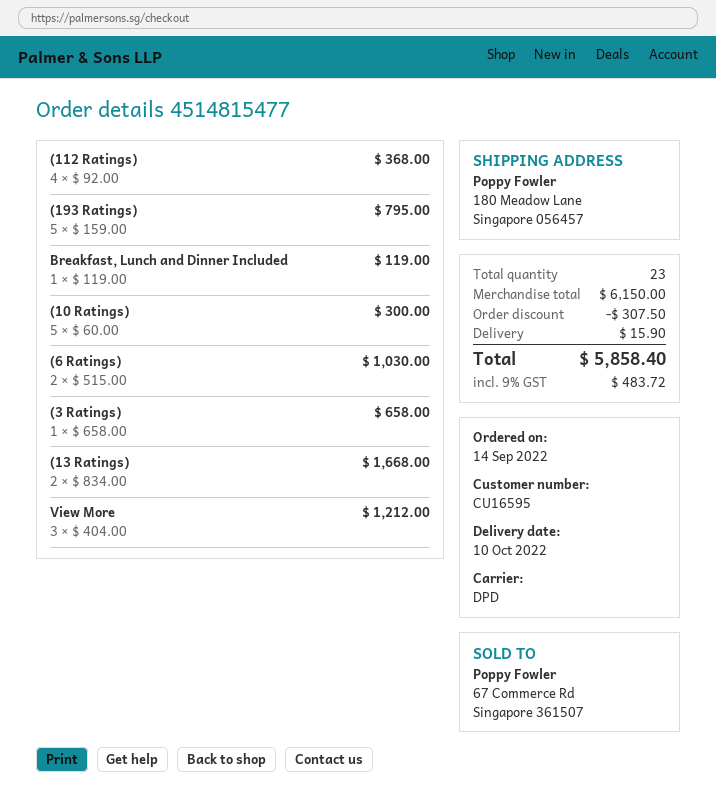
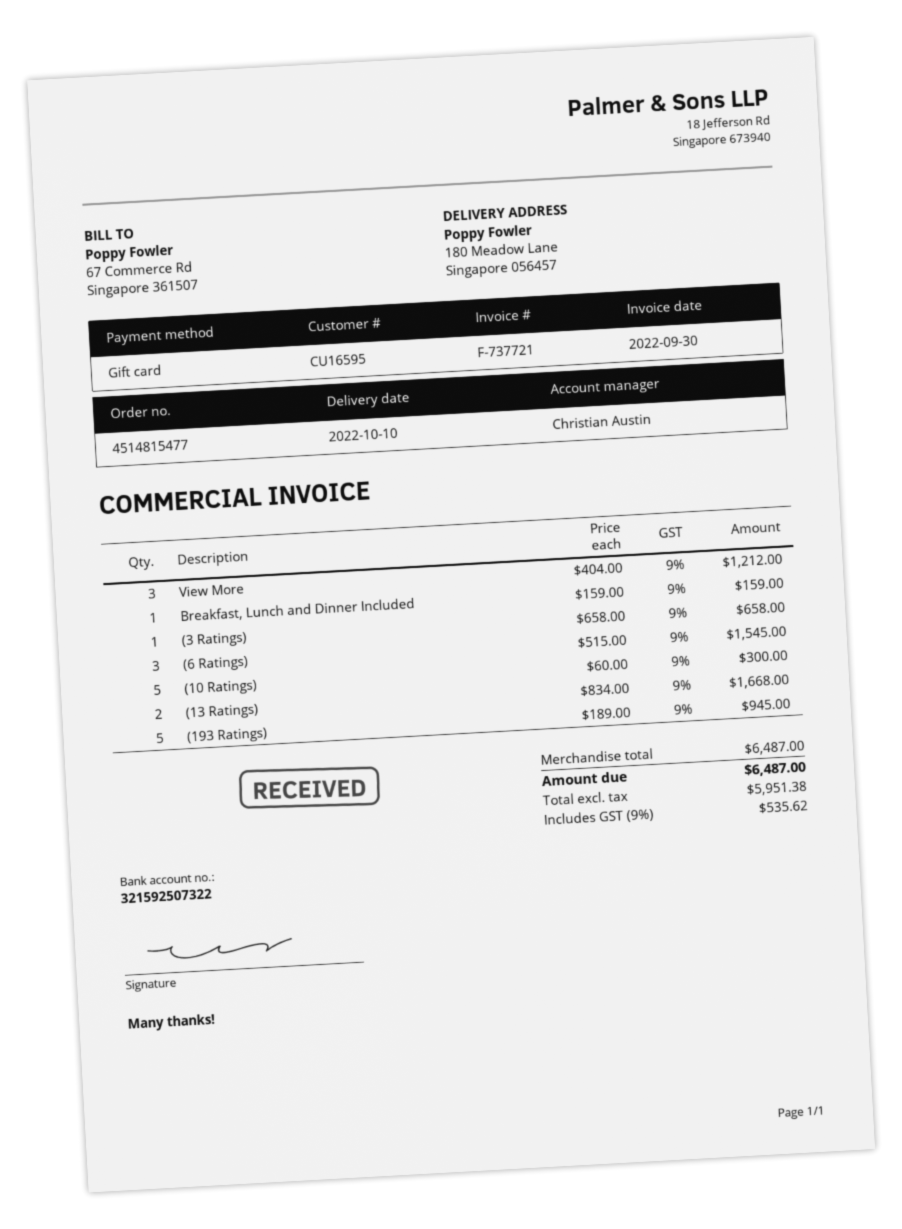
(112 Ratings): 4 x 92.00 = 368.00 -> none
(193 Ratings): 5 x 159.00 = 795.00 -> 5 x 189.00 = 945.00
Breakfast, Lunch and Dinner Included: 1 x 119.00 = 119.00 -> 1 x 159.00 = 159.00
(6 Ratings): 2 x 515.00 = 1030.00 -> 3 x 515.00 = 1545.00
subtotal: 6150.00 -> 6487.00
discount: 307.50 -> none
shipping: 15.90 -> none
tax: 9% = 483.72 -> 9% = 535.62
total: 5858.40 -> 6487.00

